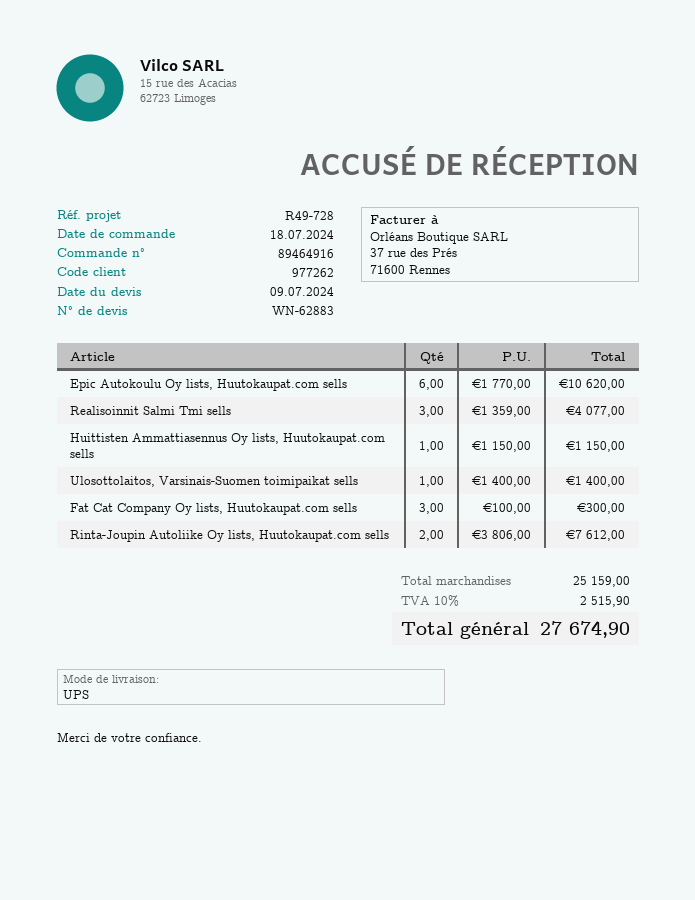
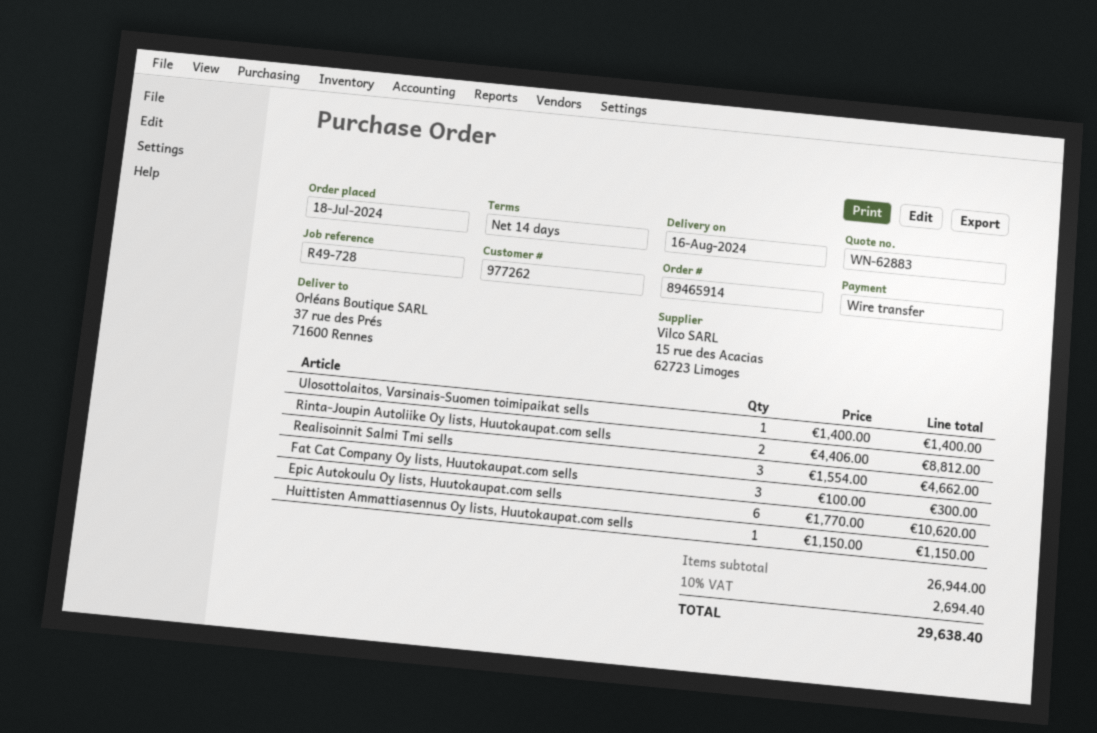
order number: 89464916 -> 89465914
Realisoinnit Salmi Tmi sells: 3 x 1359.00 = 4077.00 -> 3 x 1554.00 = 4662.00
Rinta-Joupin Autoliike Oy lists, Huutokaupat.com sells: 2 x 3806.00 = 7612.00 -> 2 x 4406.00 = 8812.00
subtotal: 25159.00 -> 26944.00
tax: 10% = 2515.90 -> 10% = 2694.40
total: 27674.90 -> 29638.40

